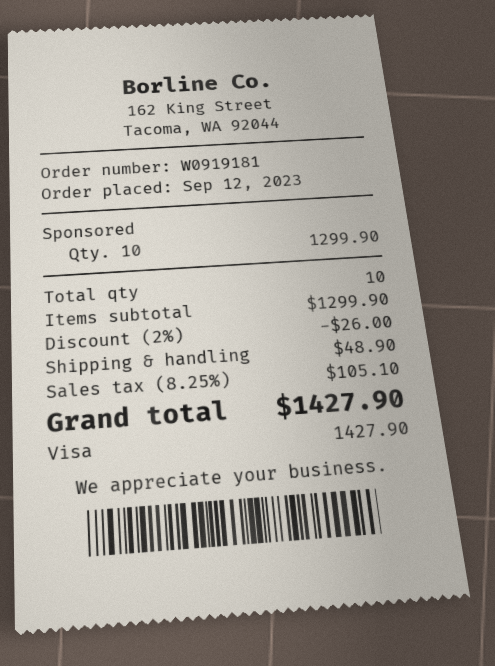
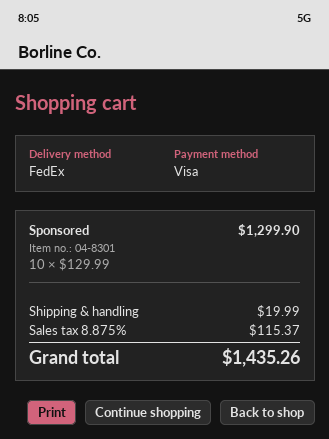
discount: 2% = 26.00 -> none
shipping: 48.90 -> 19.99
tax: 8.25% = 105.10 -> 8.875% = 115.37
total: 1427.90 -> 1435.26

